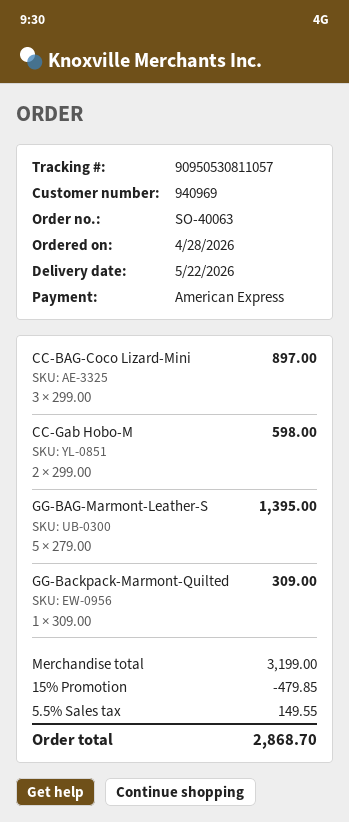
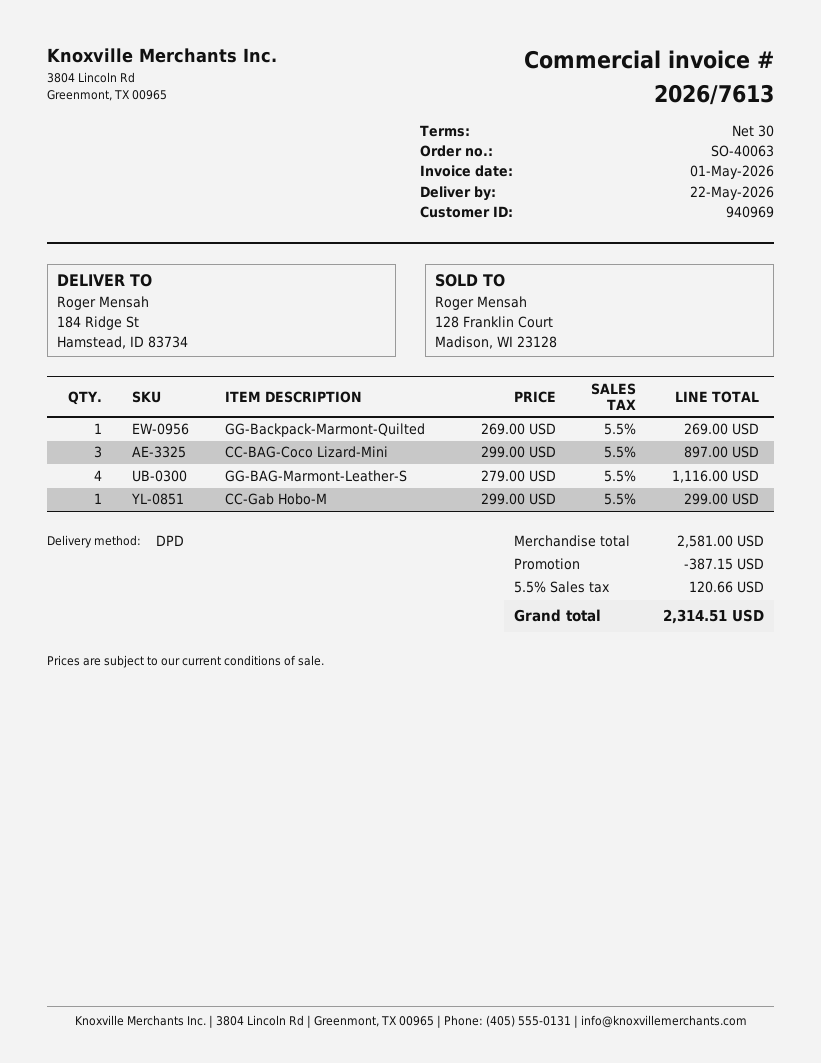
CC-Gab Hobo-M: 2 x 299.00 = 598.00 -> 1 x 299.00 = 299.00
GG-BAG-Marmont-Leather-S: 5 x 279.00 = 1395.00 -> 4 x 279.00 = 1116.00
GG-Backpack-Marmont-Quilted: 1 x 309.00 = 309.00 -> 1 x 269.00 = 269.00
subtotal: 3199.00 -> 2581.00
discount: 479.85 -> 387.15
tax: 5.5% = 149.55 -> 5.5% = 120.66
total: 2868.70 -> 2314.51

